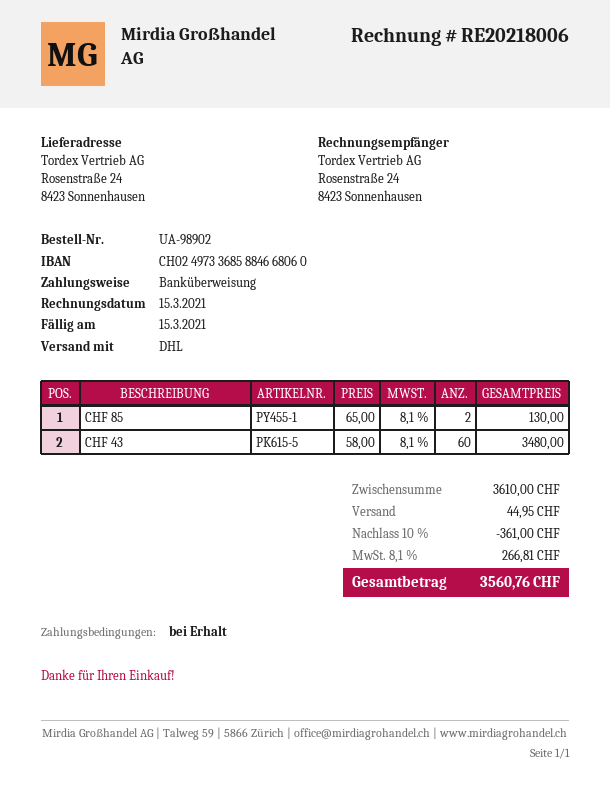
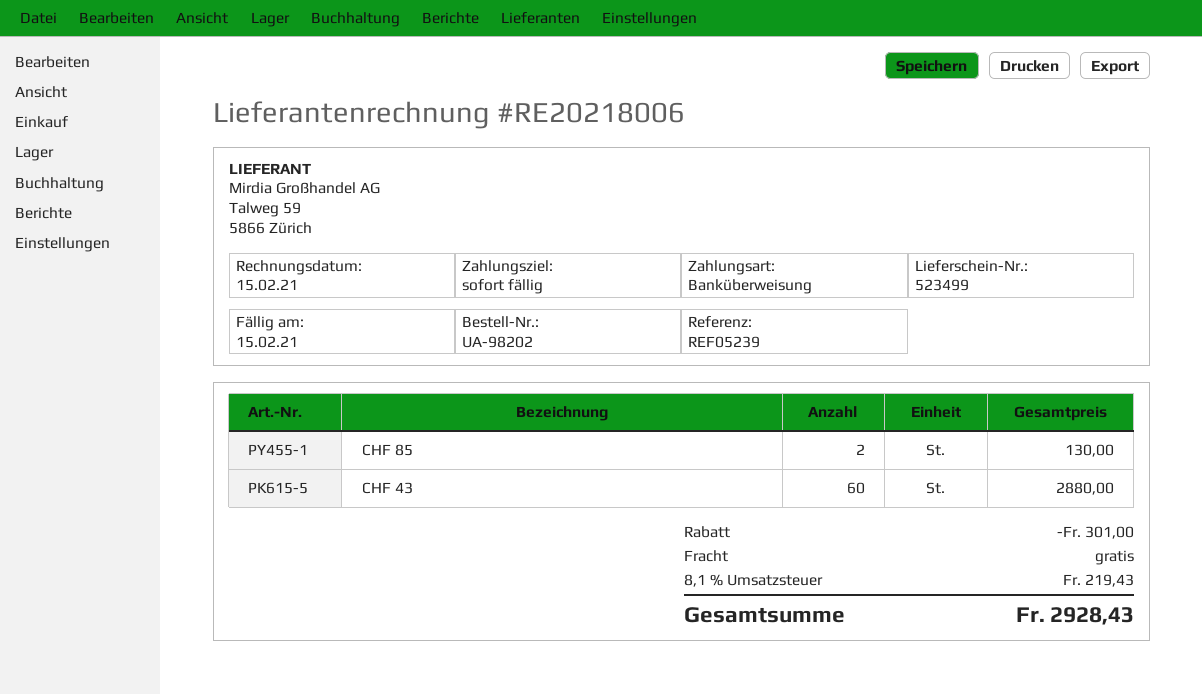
order number: UA-98902 -> UA-98202
invoice date: 2021-03-15 -> 2021-02-15
due date: 2021-03-15 -> 2021-02-15
CHF 43: 60 for 3480.00 -> 60 for 2880.00
discount: 361.00 -> 301.00
shipping: 44.95 -> 0.00
tax: 8.1% = 266.81 -> 8.1% = 219.43
total: 3560.76 -> 2928.43

